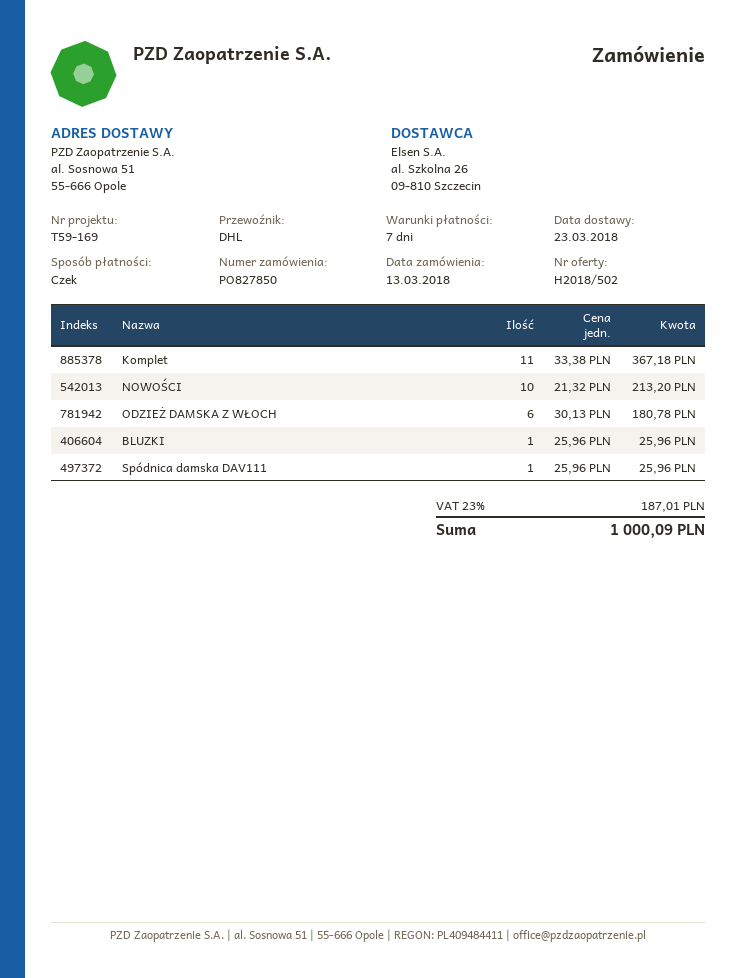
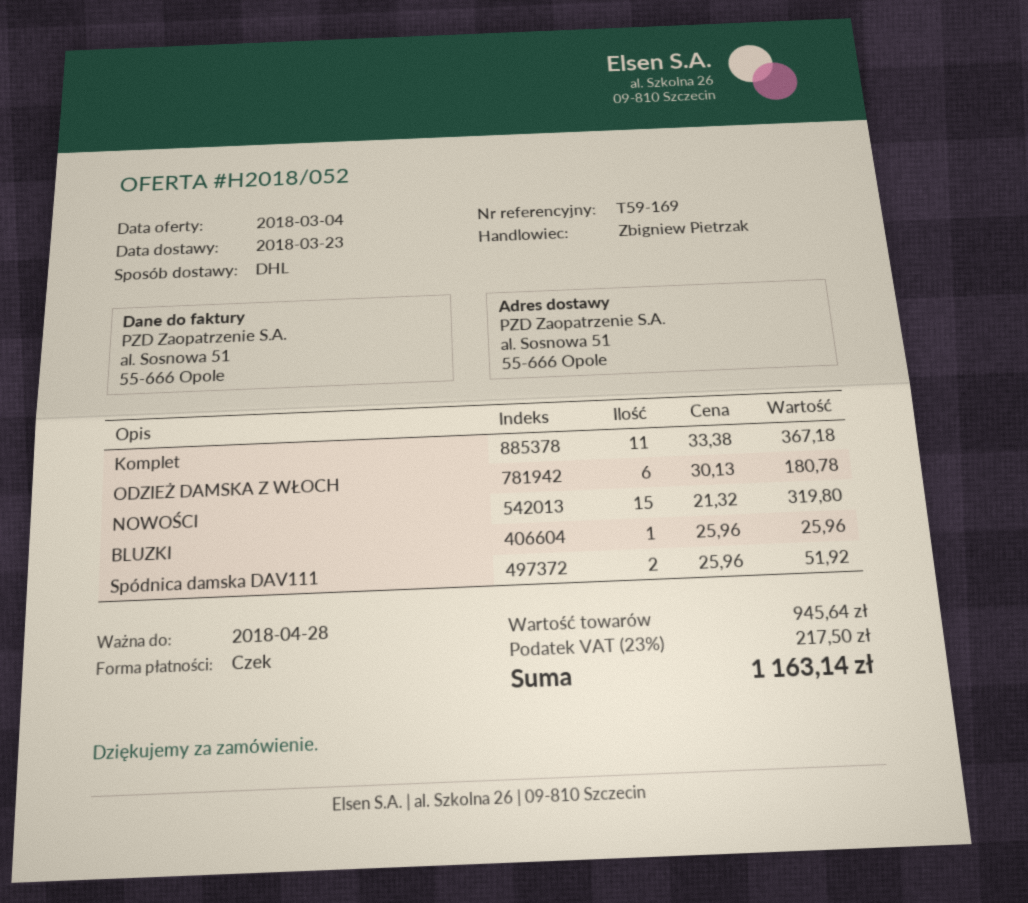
quote number: H2018/502 -> H2018/052
NOWOŚCI: 10 x 21.32 = 213.20 -> 15 x 21.32 = 319.80
Spódnica damska DAV111: 1 x 25.96 = 25.96 -> 2 x 25.96 = 51.92
tax: 23% = 187.01 -> 23% = 217.50
total: 1000.09 -> 1163.14

